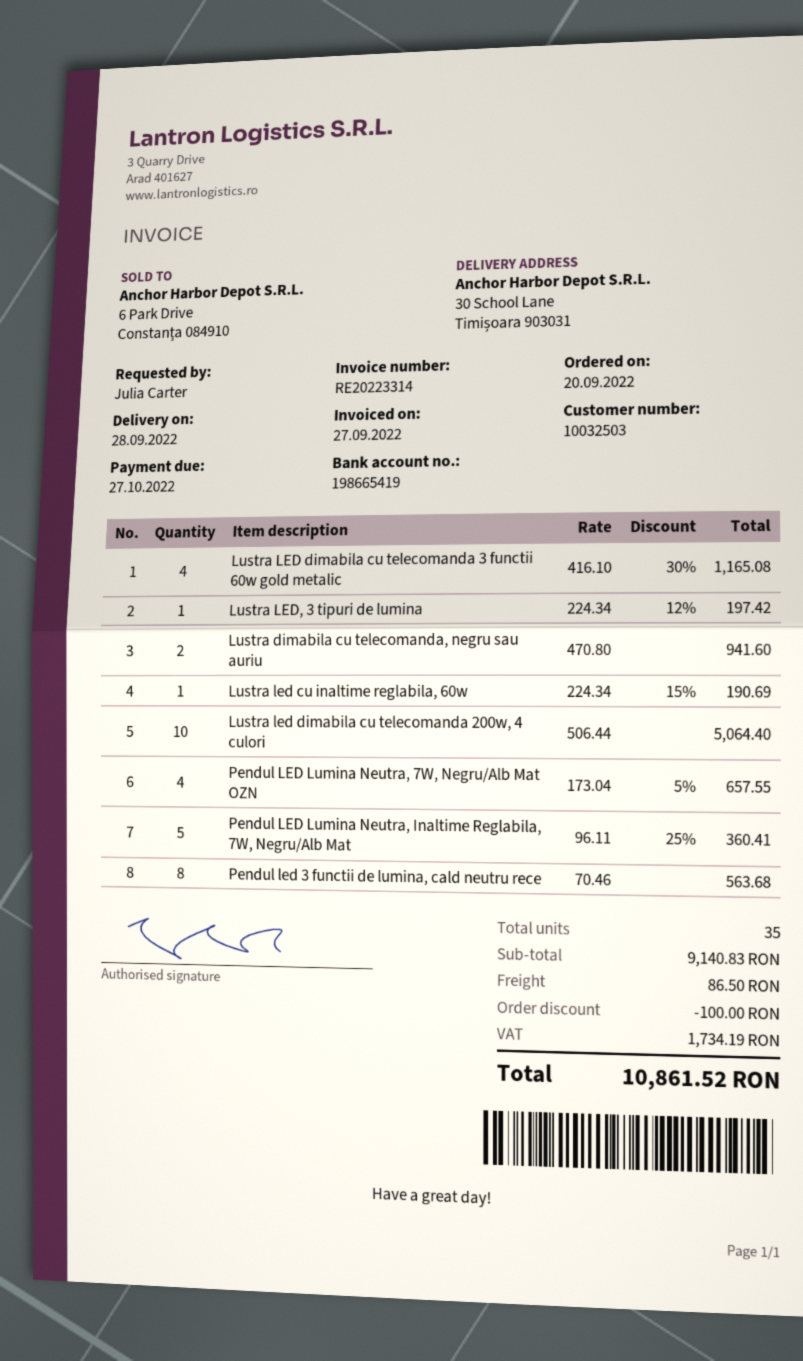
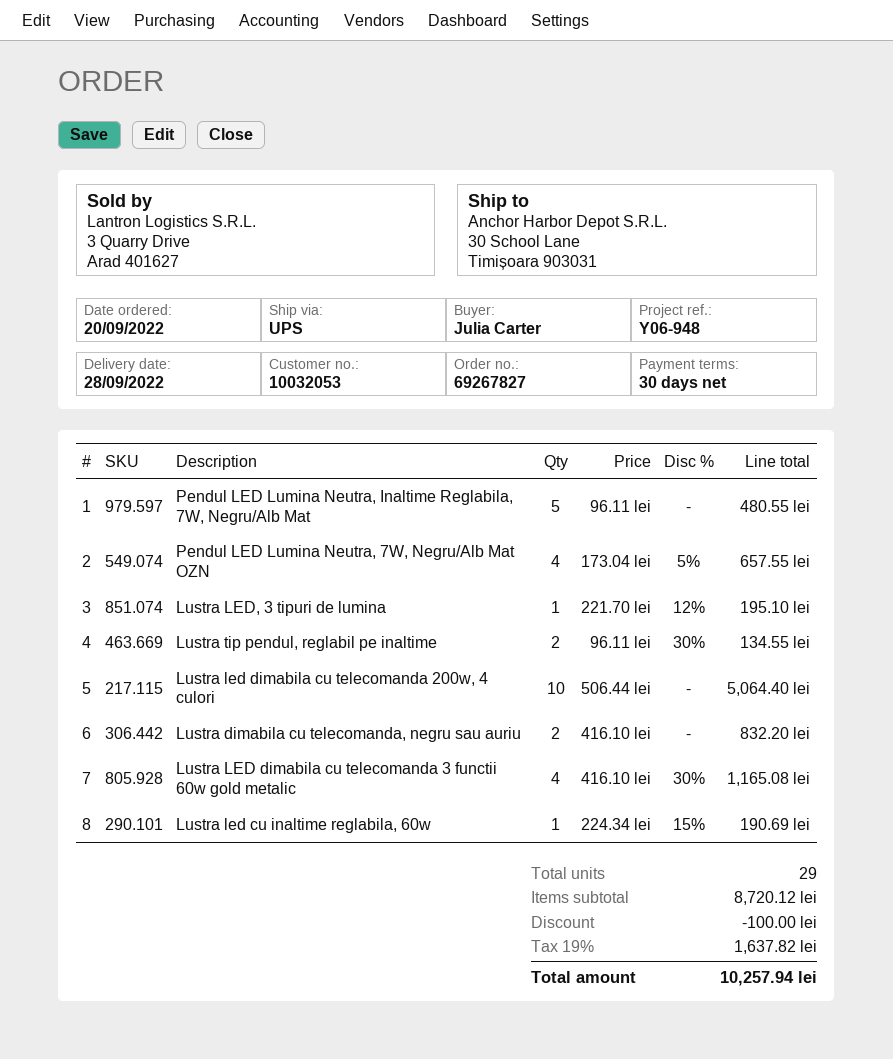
customer number: 10032503 -> 10032053
Lustra LED, 3 tipuri de lumina: 1 x 224.34 - 12% = 197.42 -> 1 x 221.70 - 12% = 195.10
Lustra dimabila cu telecomanda, negru sau auriu: 2 x 470.80 = 941.60 -> 2 x 416.10 = 832.20
Pendul LED Lumina Neutra, Inaltime Reglabila, 7W, Negru/Alb Mat: 5 x 96.11 - 25% = 360.41 -> 5 x 96.11 = 480.55
Pendul led 3 functii de lumina, cald neutru rece: 8 x 70.46 = 563.68 -> none
Lustra tip pendul, reglabil pe inaltime: none -> 2 x 96.11 - 30% = 134.55
total quantity: 35 -> 29
subtotal: 9140.83 -> 8720.12
shipping: 86.50 -> none
tax: 1734.19 -> 1637.82
total: 10861.52 -> 10257.94

